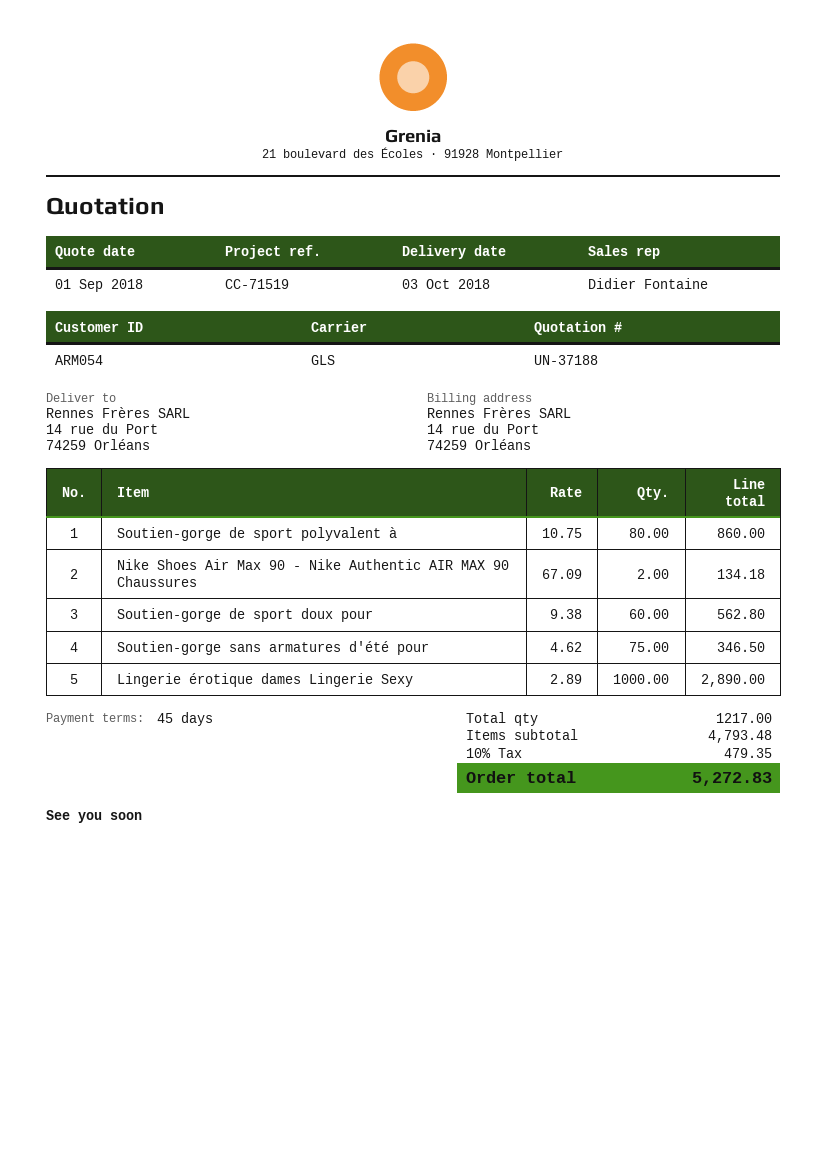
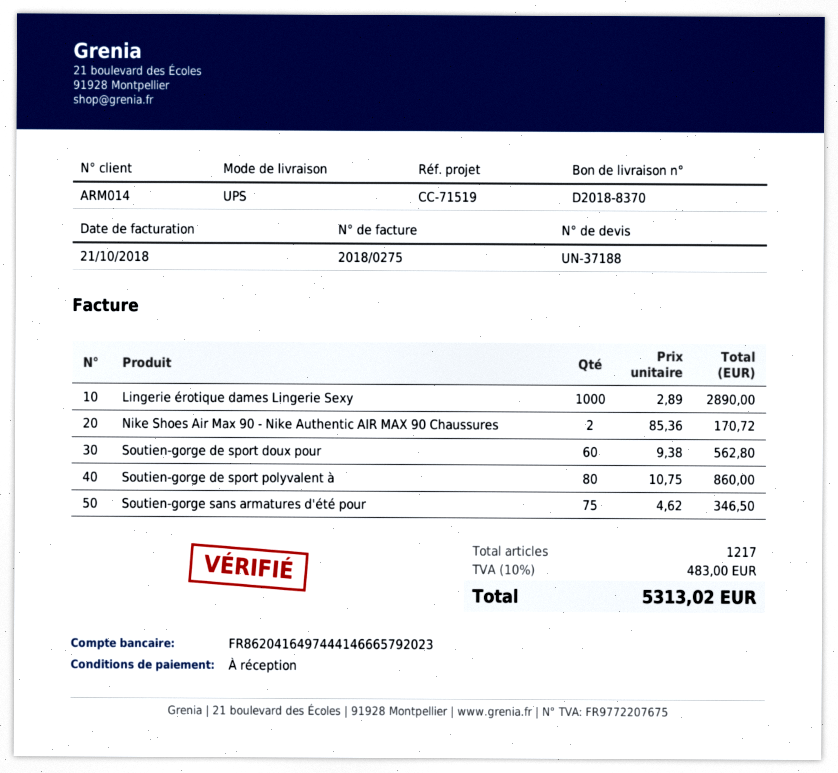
payment terms: 45 days -> on receipt
customer number: ARM054 -> ARM014
shipping method: GLS -> UPS
Nike Shoes Air Max 90 - Nike Authentic AIR MAX 90 Chaussures: 2 x 67.09 = 134.18 -> 2 x 85.36 = 170.72
tax: 10% = 479.35 -> 10% = 483.00
total: 5272.83 -> 5313.02

